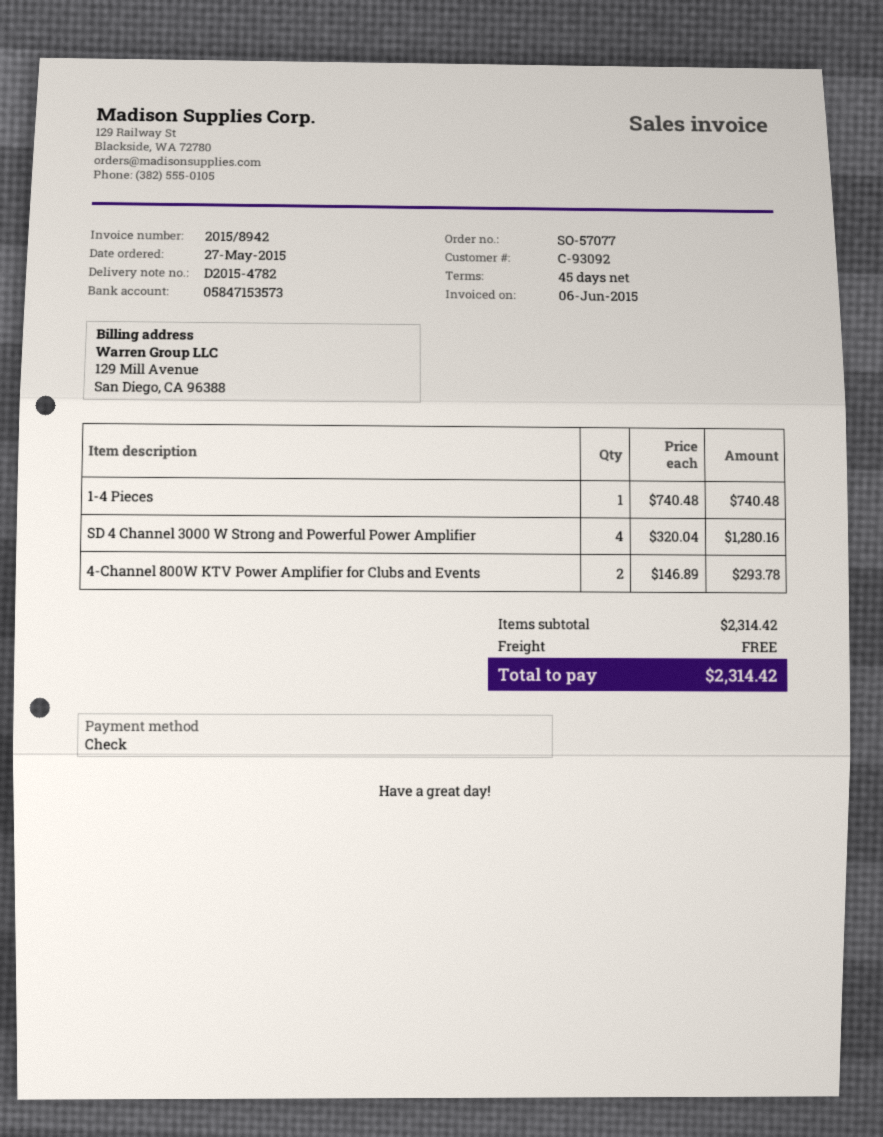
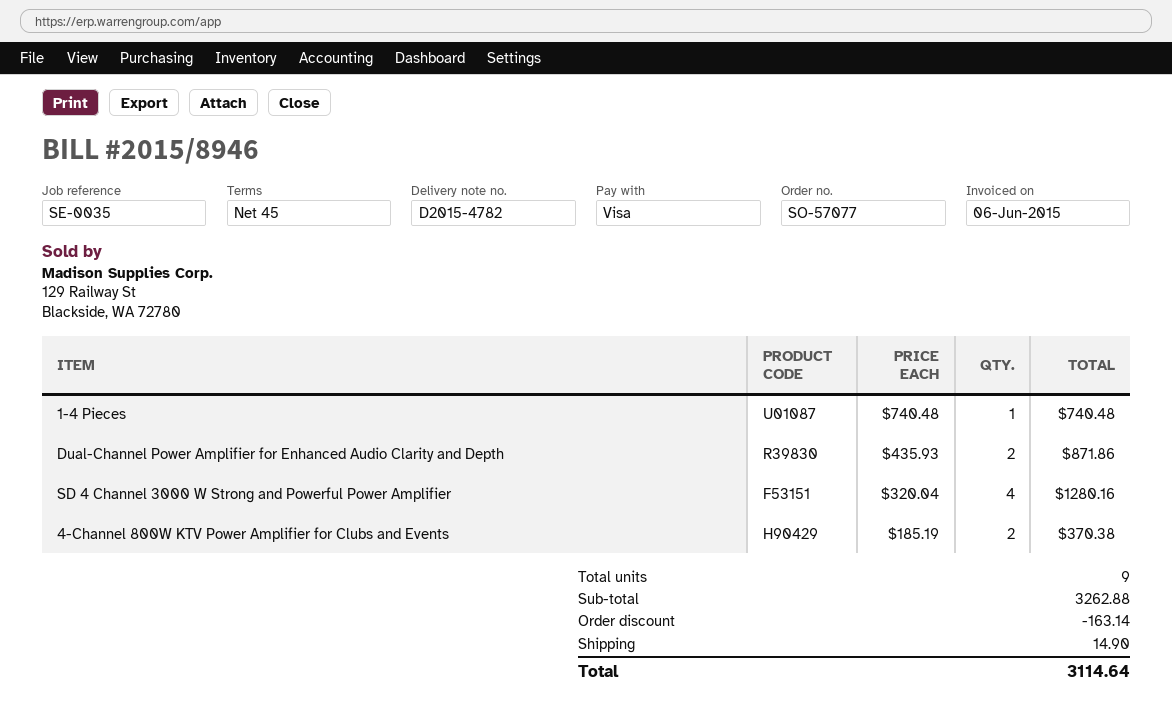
invoice number: 2015/8942 -> 2015/8946
payment method: cheque -> Visa
4-Channel 800W KTV Power Amplifier for Clubs and Events: 2 x 146.89 = 293.78 -> 2 x 185.19 = 370.38
Dual-Channel Power Amplifier for Enhanced Audio Clarity and Depth: none -> 2 x 435.93 = 871.86
subtotal: 2314.42 -> 3262.88
discount: none -> 163.14
shipping: 0.00 -> 14.90
total: 2314.42 -> 3114.64

